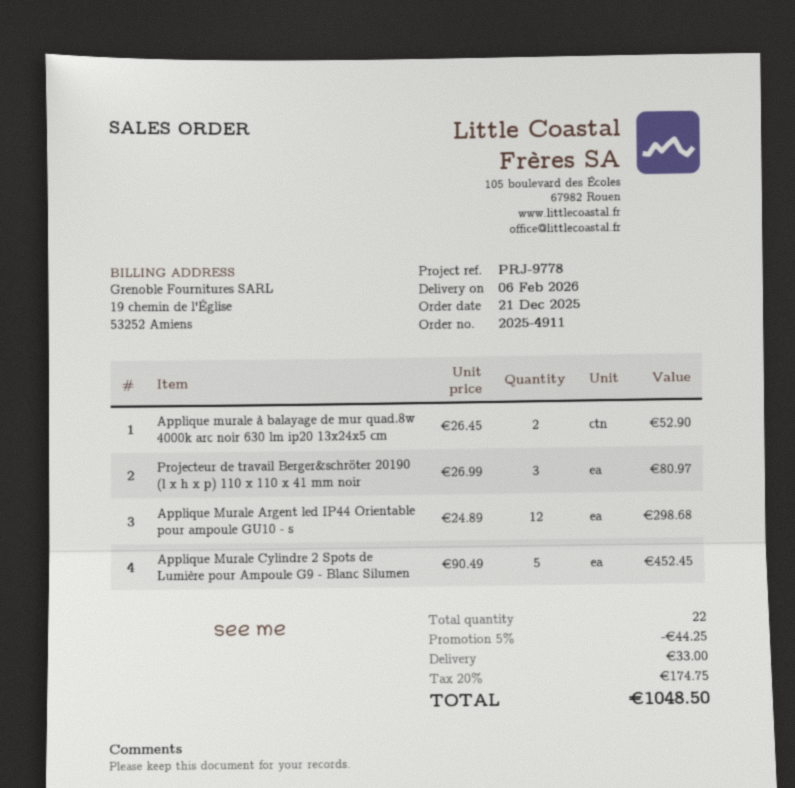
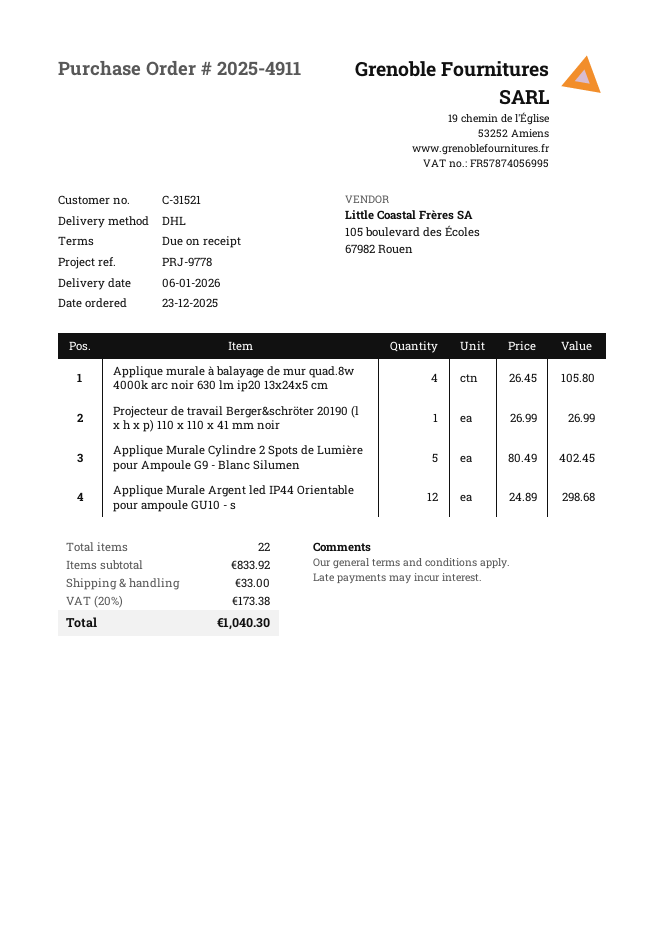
order date: 2025-12-21 -> 2025-12-23
delivery date: 2026-02-06 -> 2026-01-06
Applique murale à balayage de mur quad.8w 4000k arc noir 630 lm ip20 13x24x5 cm: 2 x 26.45 = 52.90 -> 4 x 26.45 = 105.80
Projecteur de travail Berger&schröter 20190 (l x h x p) 110 x 110 x 41 mm noir: 3 x 26.99 = 80.97 -> 1 x 26.99 = 26.99
Applique Murale Cylindre 2 Spots de Lumière pour Ampoule G9 - Blanc Silumen: 5 x 90.49 = 452.45 -> 5 x 80.49 = 402.45
discount: 5% = 44.25 -> none
tax: 20% = 174.75 -> 20% = 173.38
total: 1048.50 -> 1040.30

